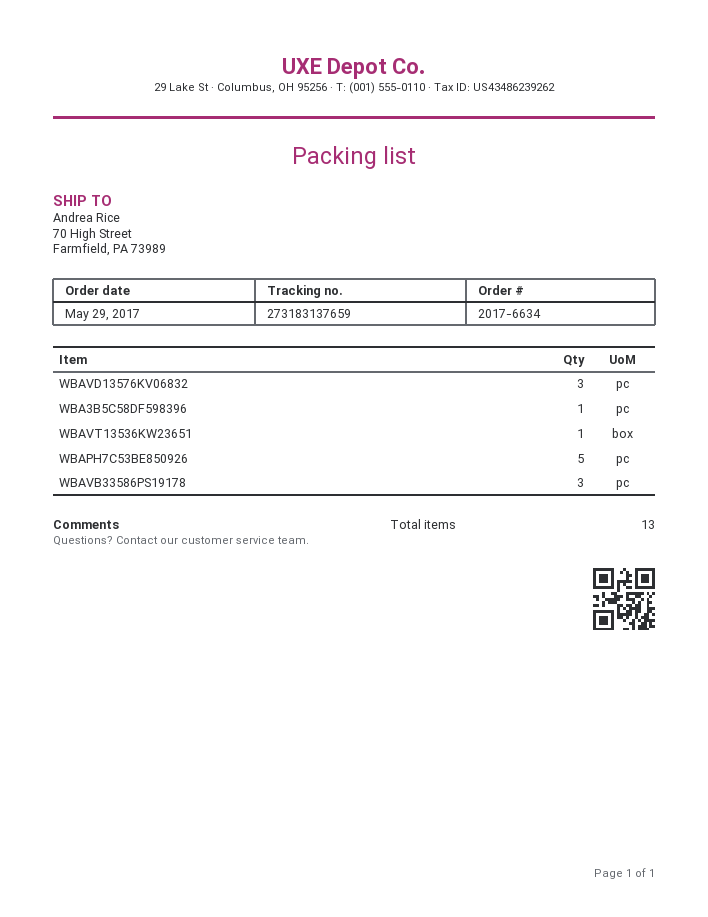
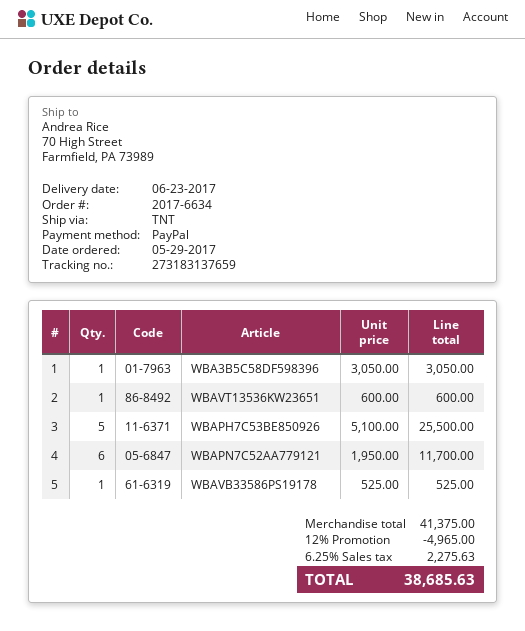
WBAVD13576KV06832: 3 -> none
WBAVB33586PS19178: 3 -> 1
WBAPN7C52AA779121: none -> 6

